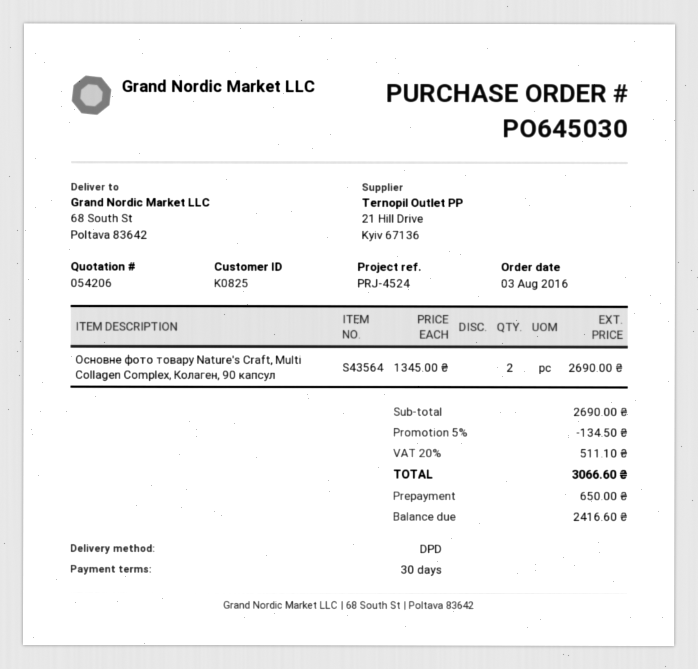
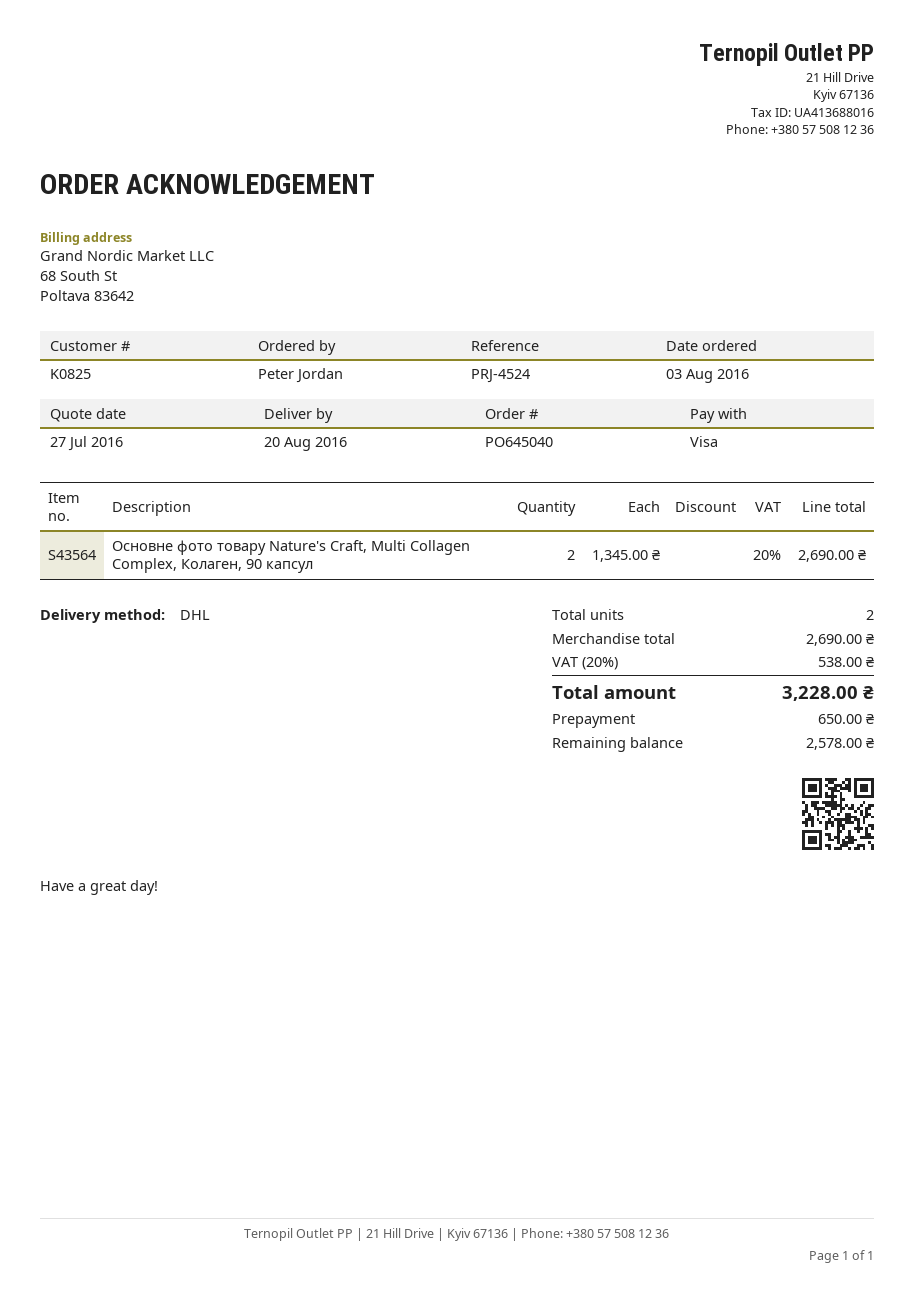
order number: PO645030 -> PO645040
shipping method: DPD -> DHL
discount: 5% = 134.50 -> none
tax: 20% = 511.10 -> 20% = 538.00
total: 3066.60 -> 3228.00
balance: 2416.60 -> 2578.00

